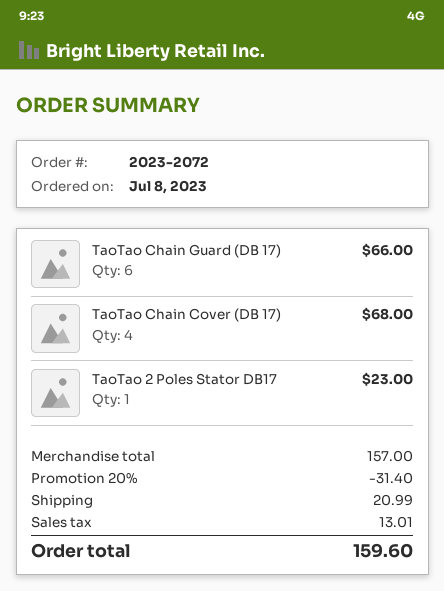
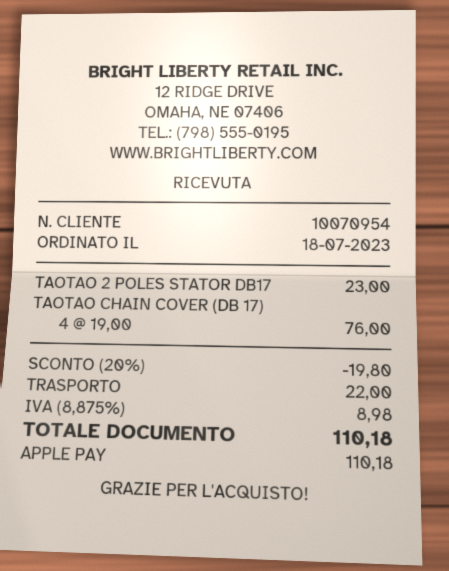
order date: 2023-07-08 -> 2023-07-18
TaoTao Chain Guard (DB 17): 6 for 66.00 -> none
TaoTao Chain Cover (DB 17): 4 for 68.00 -> 4 for 76.00
discount: 20% = 31.40 -> 20% = 19.80
shipping: 20.99 -> 22.00
tax: 13.01 -> 8.98
total: 159.60 -> 110.18

